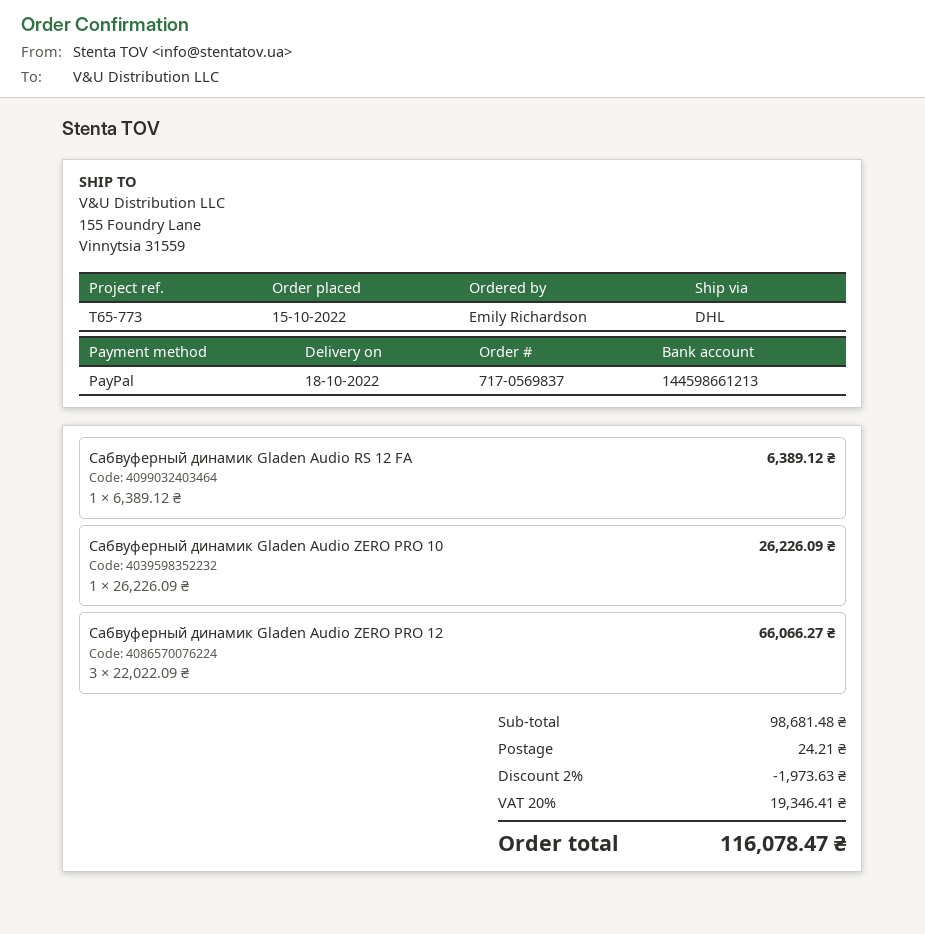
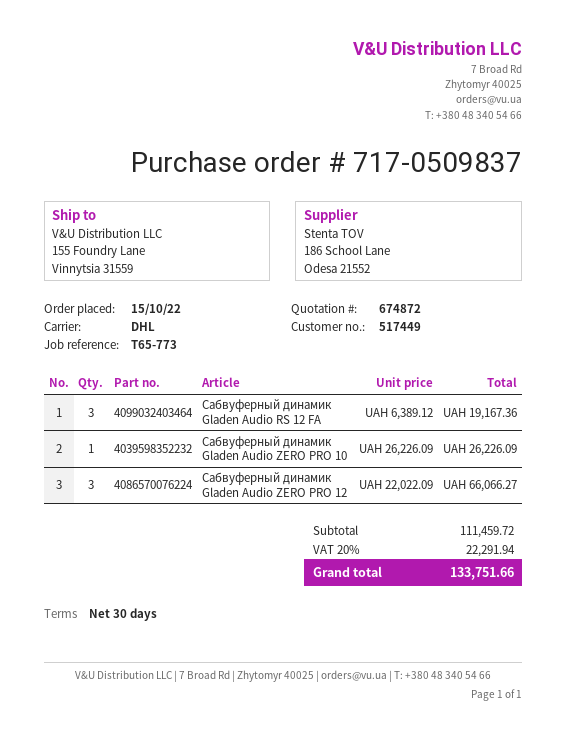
order number: 717-0569837 -> 717-0509837
Сабвуферный динамик Gladen Audio RS 12 FA: 1 x 6389.12 = 6389.12 -> 3 x 6389.12 = 19167.36
subtotal: 98681.48 -> 111459.72
discount: 2% = 1973.63 -> none
shipping: 24.21 -> none
tax: 20% = 19346.41 -> 20% = 22291.94
total: 116078.47 -> 133751.66

